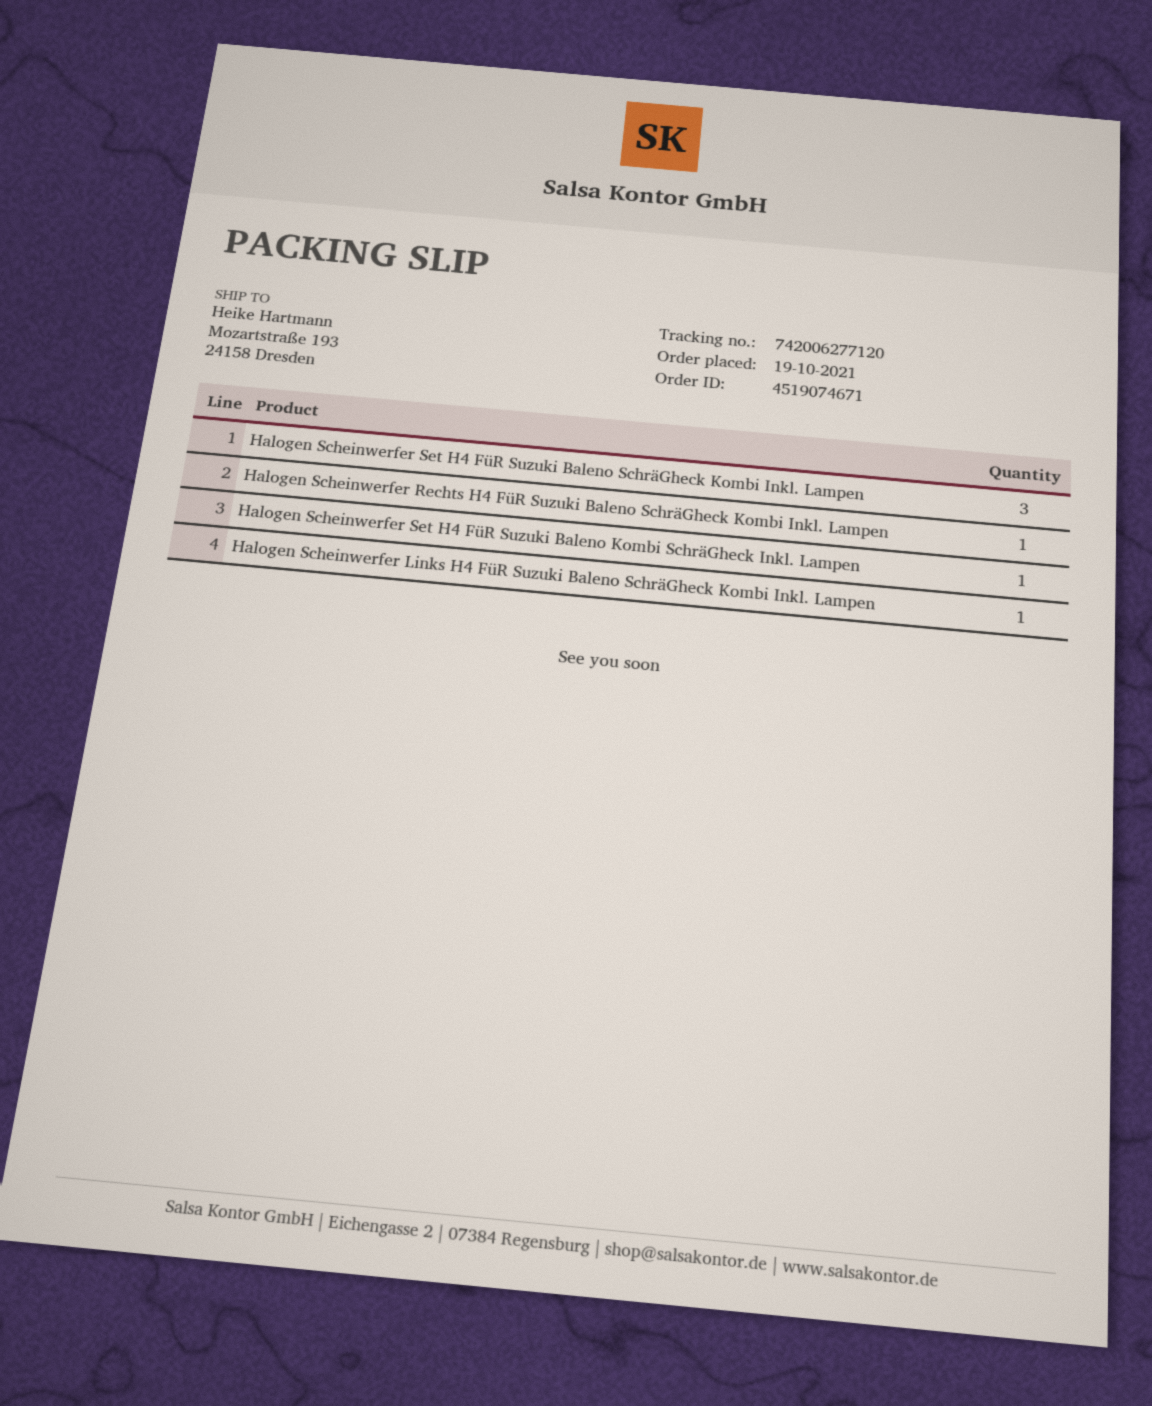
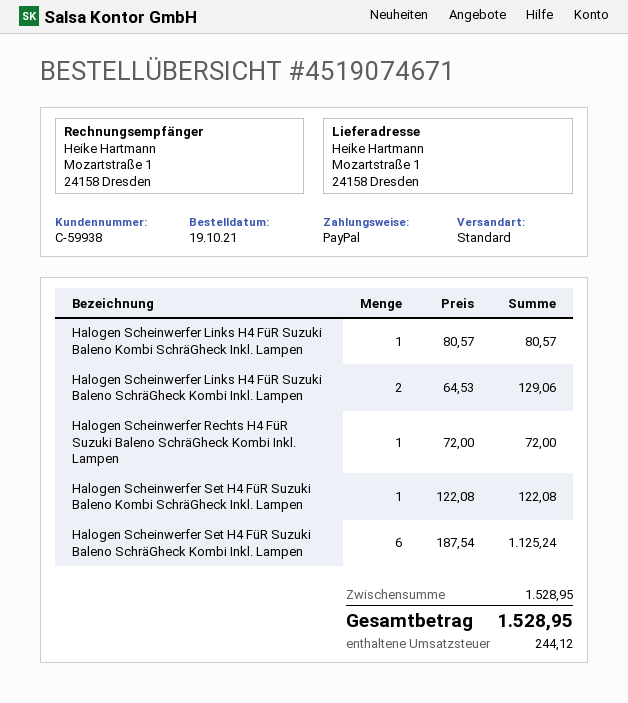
ship to: Mozartstraße 193, 24158 Dresden -> Mozartstraße 1, 24158 Dresden
Halogen Scheinwerfer Set H4 FüR Suzuki Baleno SchräGheck Kombi Inkl. Lampen: 3 -> 6
Halogen Scheinwerfer Links H4 FüR Suzuki Baleno SchräGheck Kombi Inkl. Lampen: 1 -> 2
Halogen Scheinwerfer Links H4 FüR Suzuki Baleno Kombi SchräGheck Inkl. Lampen: none -> 1

